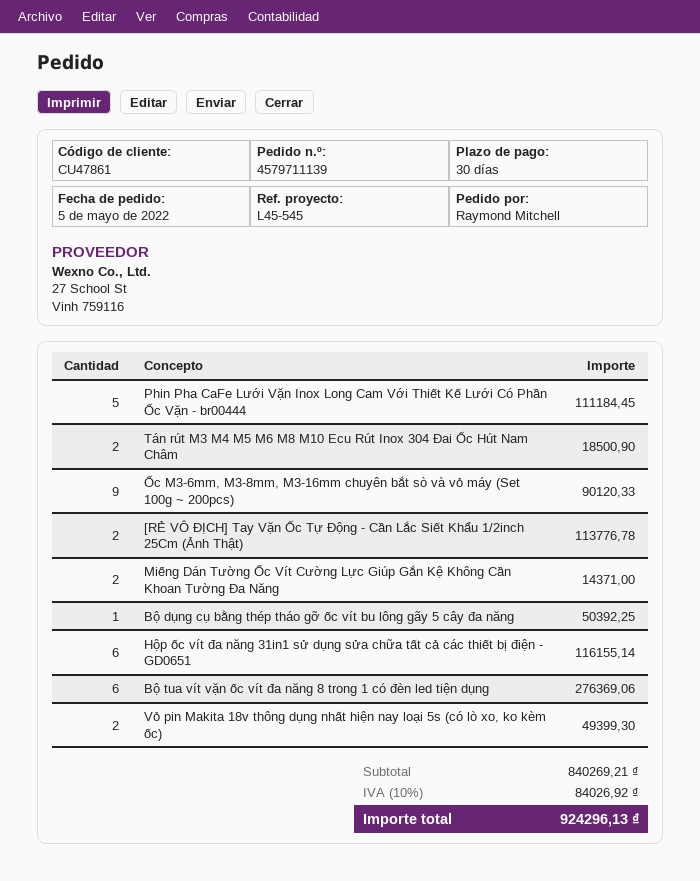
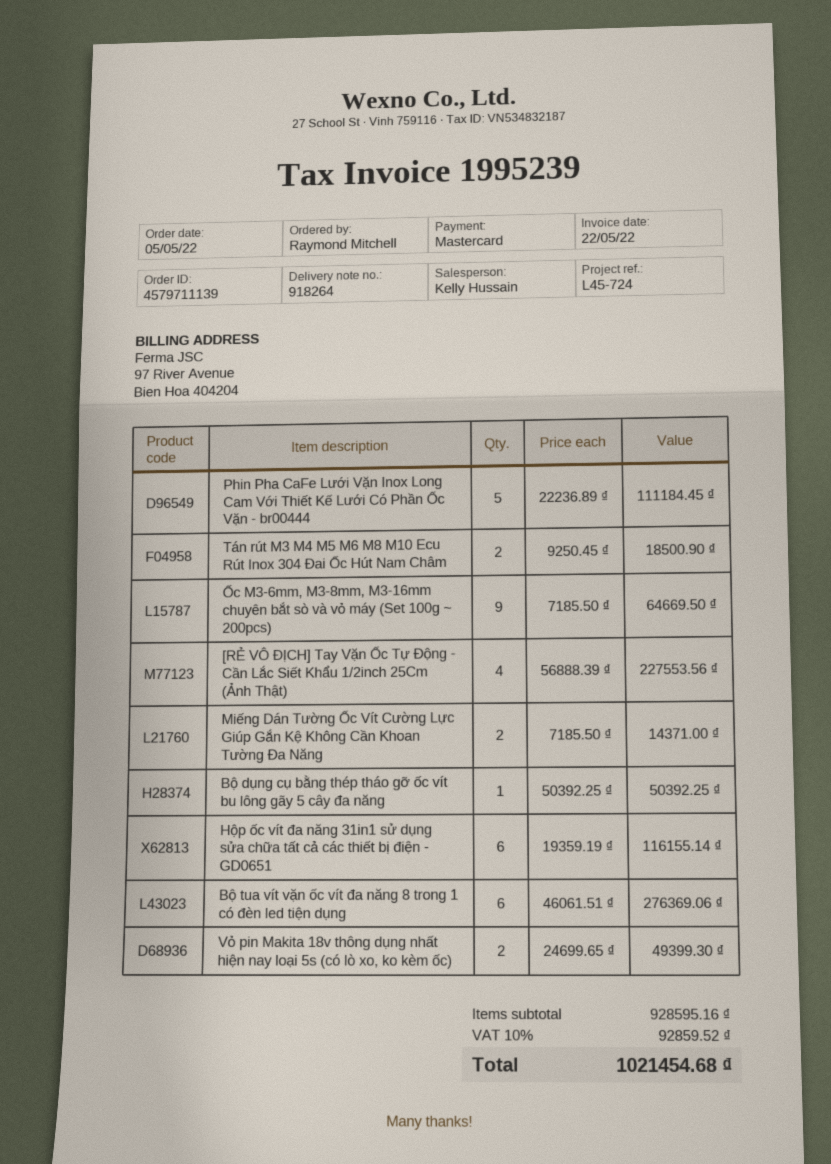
reference: L45-545 -> L45-724
Ốc M3-6mm, M3-8mm, M3-16mm chuyên bắt sò và vỏ máy (Set 100g ~ 200pcs): 9 for 90120.33 -> 9 for 64669.50
[RẺ VÔ ĐỊCH] Tay Vặn Ốc Tự Động - Cần Lắc Siết Khẩu 1/2inch 25Cm (Ảnh Thật): 2 for 113776.78 -> 4 for 227553.56
subtotal: 840269.21 -> 928595.16
tax: 10% = 84026.92 -> 10% = 92859.52
total: 924296.13 -> 1021454.68

